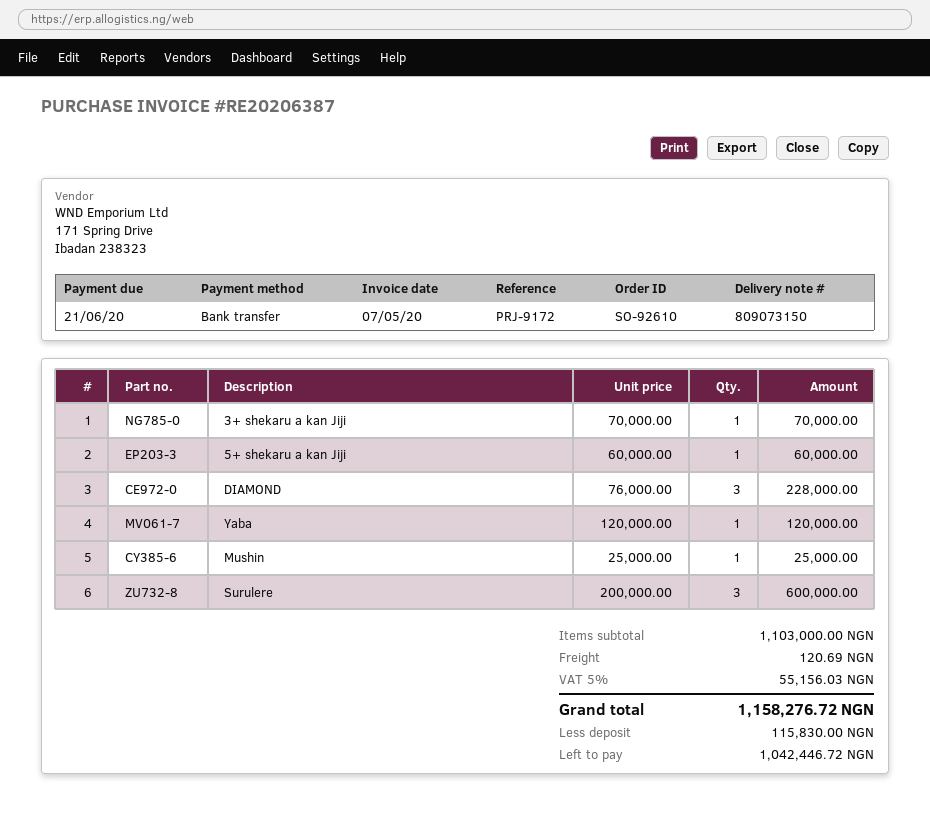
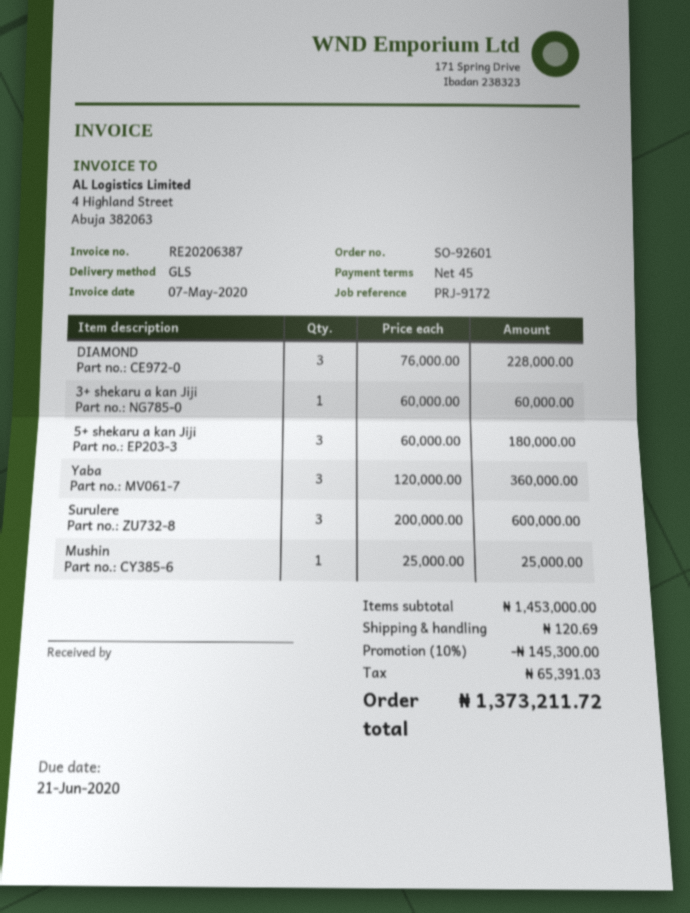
order number: SO-92610 -> SO-92601
3+ shekaru a kan Jiji: 1 x 70000.00 = 70000.00 -> 1 x 60000.00 = 60000.00
5+ shekaru a kan Jiji: 1 x 60000.00 = 60000.00 -> 3 x 60000.00 = 180000.00
Yaba: 1 x 120000.00 = 120000.00 -> 3 x 120000.00 = 360000.00
subtotal: 1103000.00 -> 1453000.00
discount: none -> 10% = 145300.00
tax: 55156.03 -> 65391.03
total: 1158276.72 -> 1373211.72

